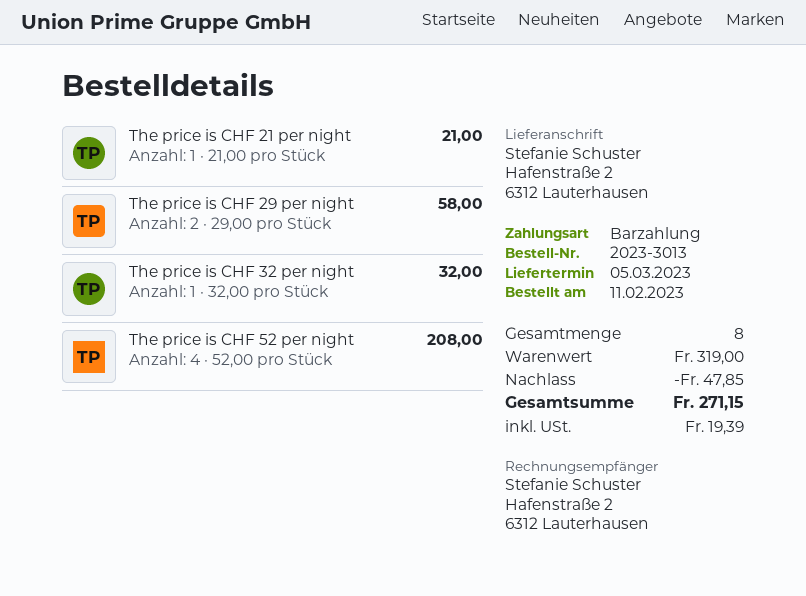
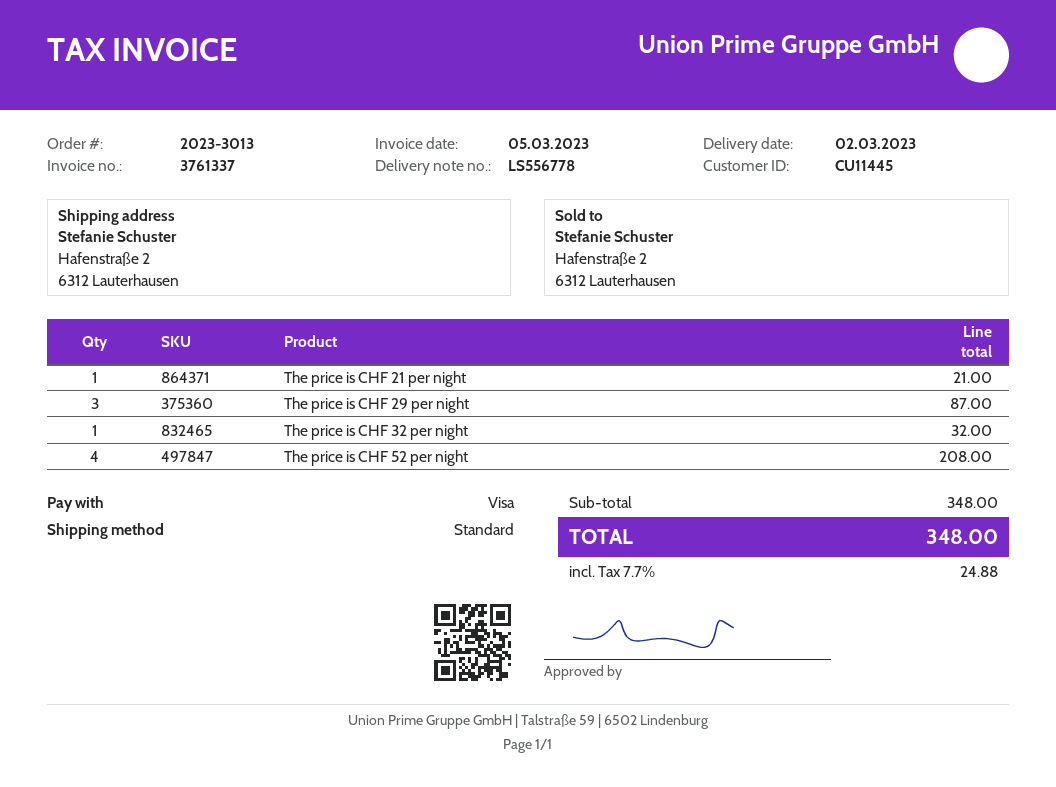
delivery date: 2023-03-05 -> 2023-03-02
payment method: cash -> Visa
The price is CHF 29 per night: 2 for 58.00 -> 3 for 87.00
subtotal: 319.00 -> 348.00
discount: 47.85 -> none
tax: 19.39 -> 24.88
total: 271.15 -> 348.00

